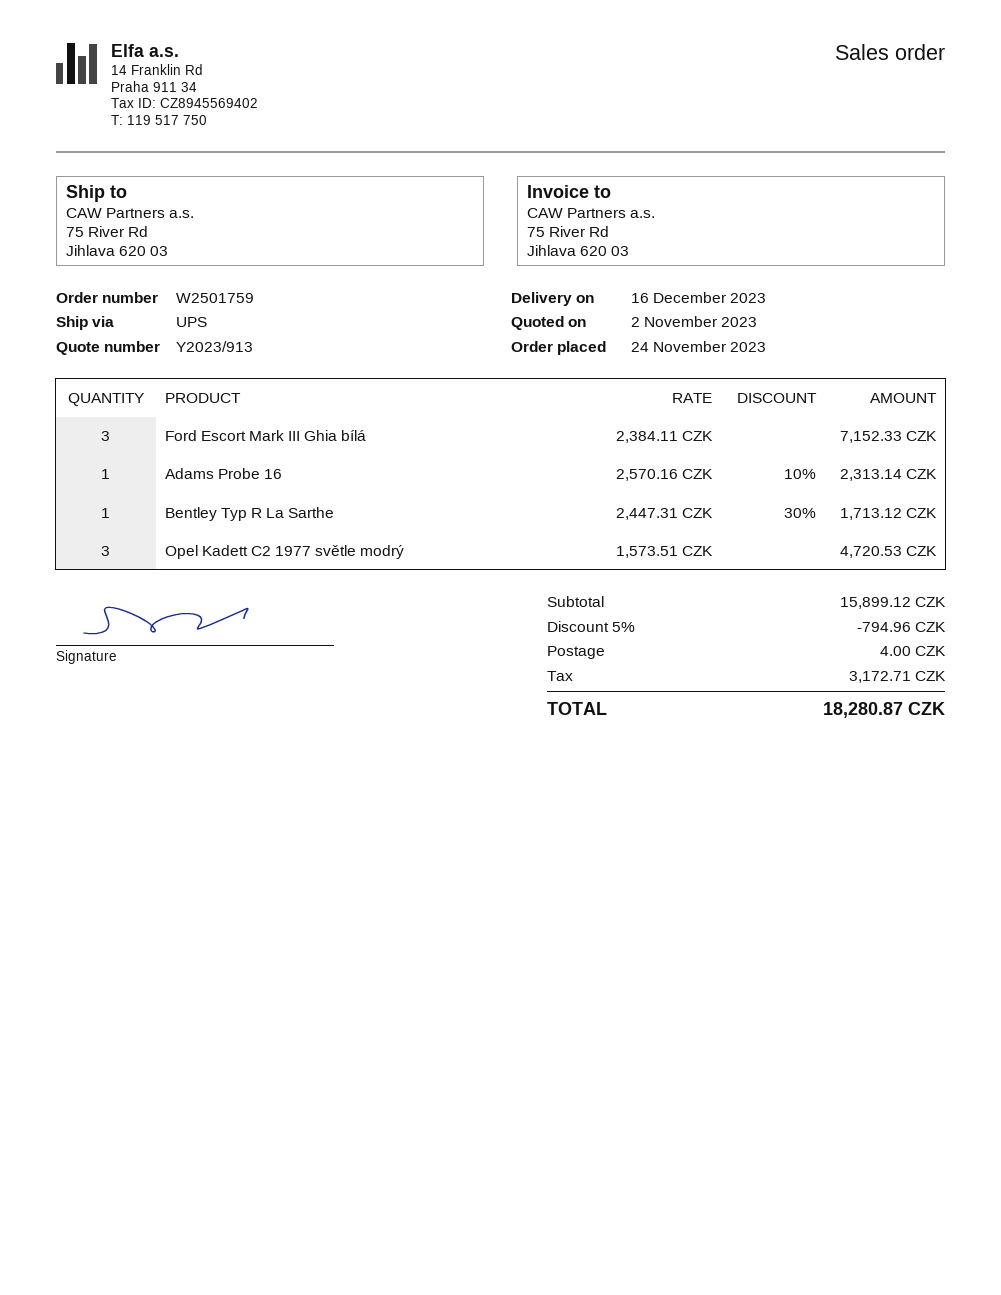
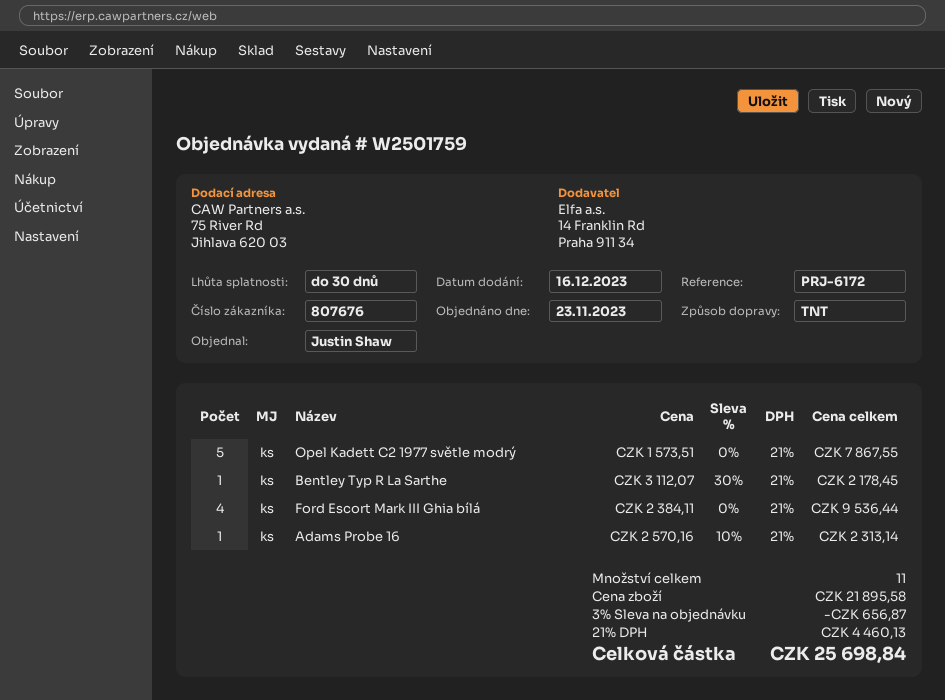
order date: 2023-11-24 -> 2023-11-23
shipping method: UPS -> TNT
Ford Escort Mark III Ghia bílá: 3 x 2384.11 = 7152.33 -> 4 x 2384.11 = 9536.44
Bentley Typ R La Sarthe: 1 x 2447.31 - 30% = 1713.12 -> 1 x 3112.07 - 30% = 2178.45
Opel Kadett C2 1977 světle modrý: 3 x 1573.51 = 4720.53 -> 5 x 1573.51 = 7867.55
subtotal: 15899.12 -> 21895.58
discount: 5% = 794.96 -> 3% = 656.87
shipping: 4.00 -> none
tax: 3172.71 -> 4460.13
total: 18280.87 -> 25698.84

